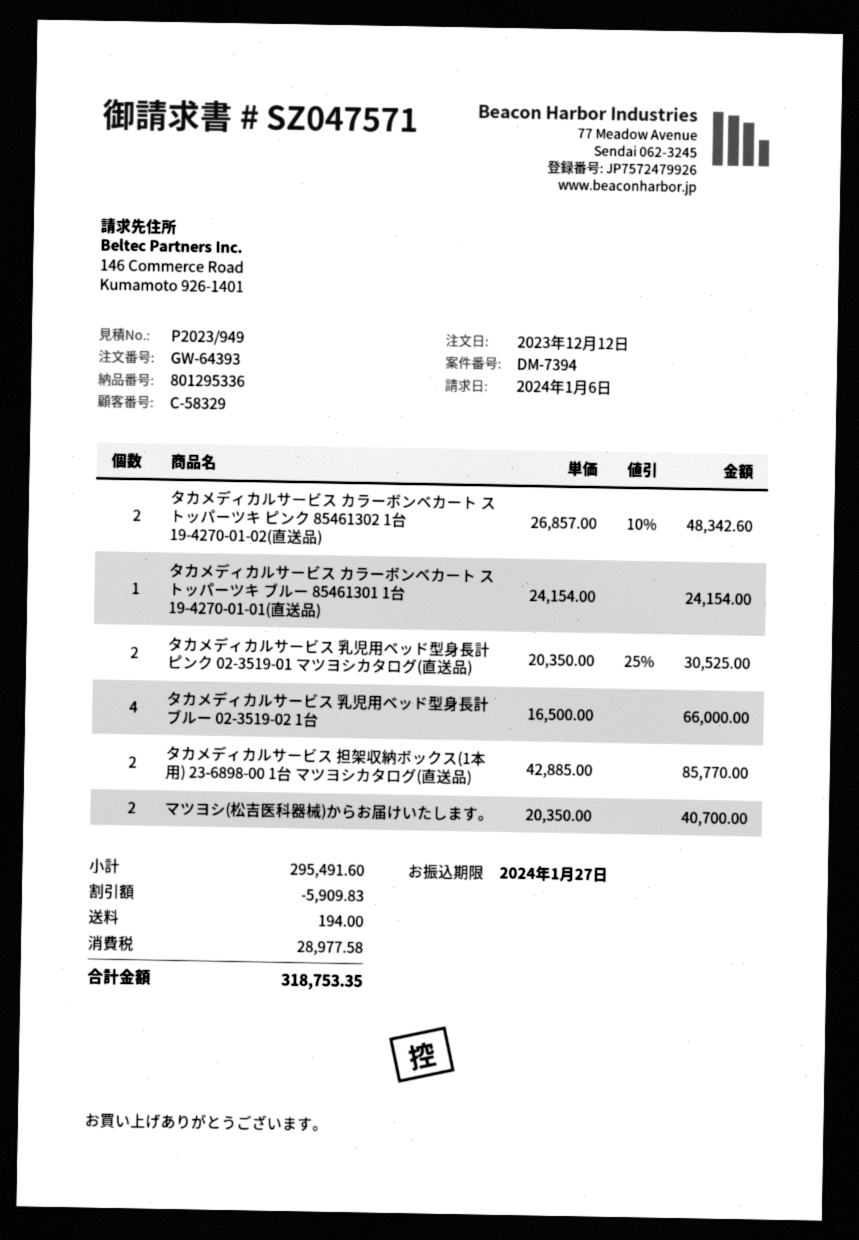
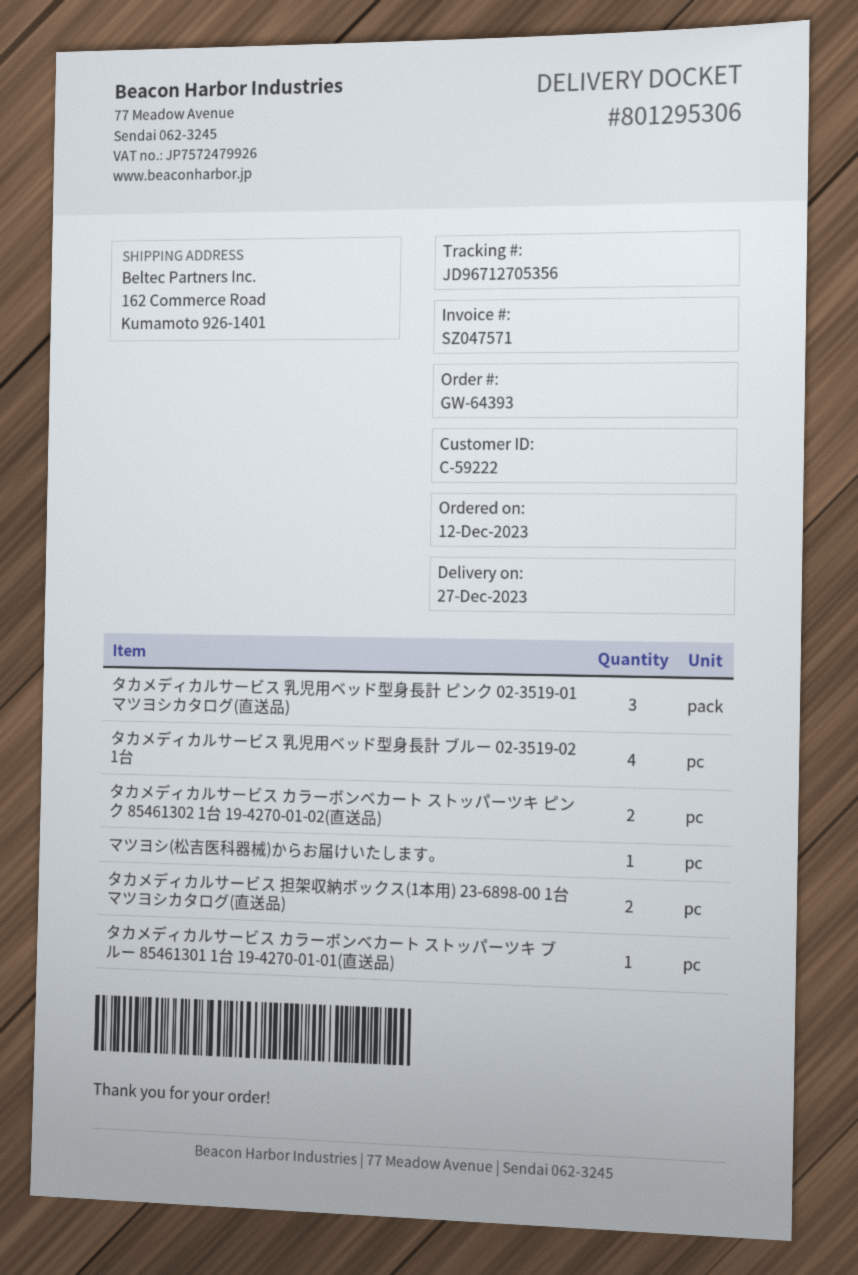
delivery note number: 801295336 -> 801295306
customer number: C-58329 -> C-59222
タカメディカルサービス 乳児用ベッド型身長計 ピンク 02-3519-01 マツヨシカタログ(直送品): 2 -> 3
マツヨシ(松吉医科器械)からお届けいたします。: 2 -> 1

